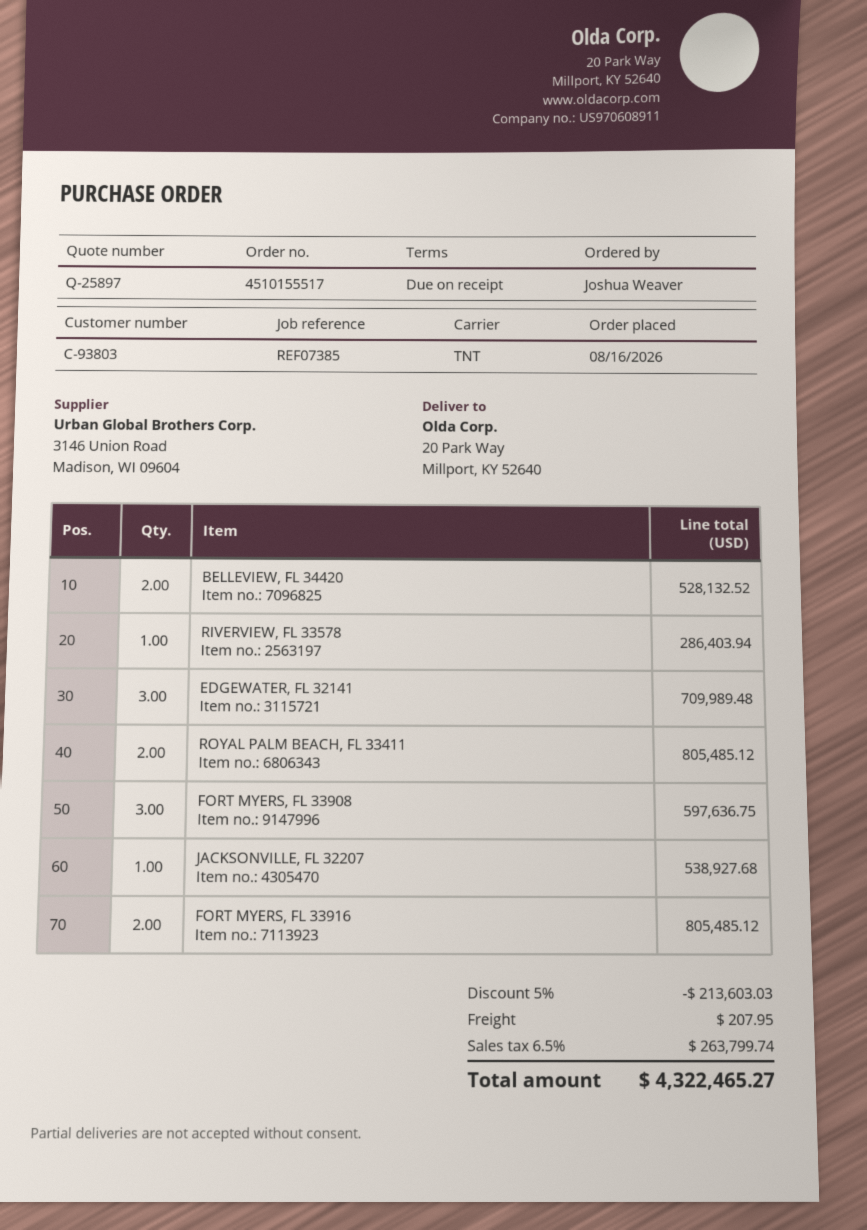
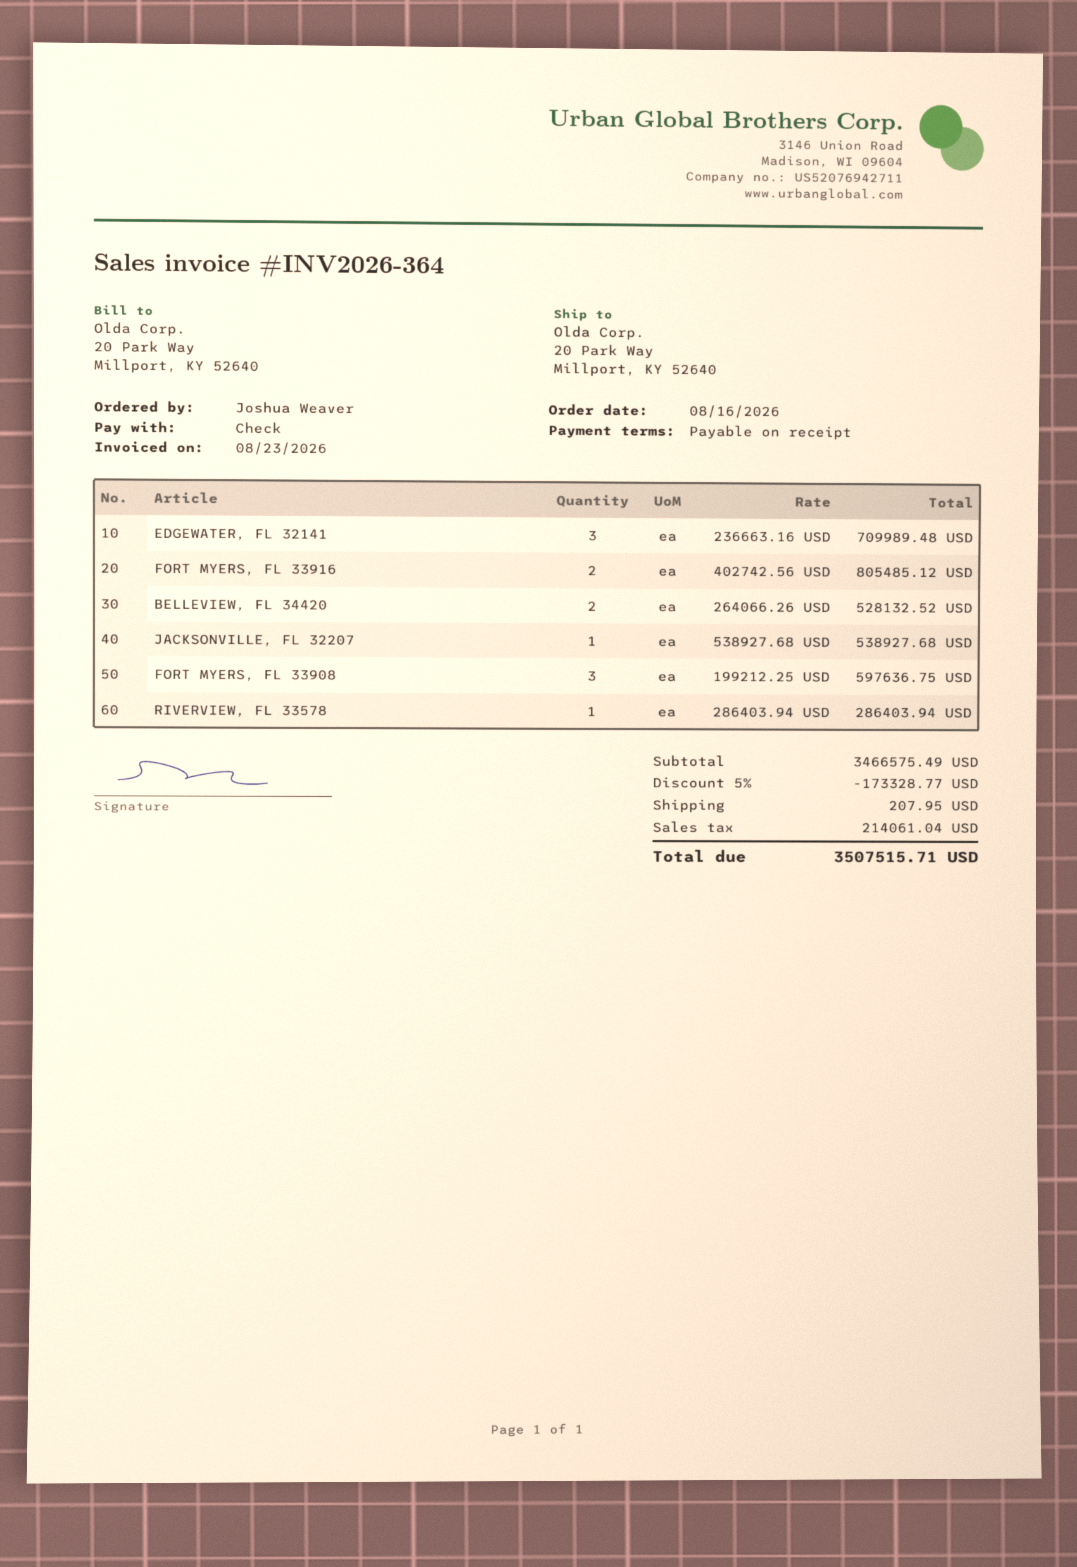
ROYAL PALM BEACH, FL 33411: 2 for 805485.12 -> none
discount: 5% = 213603.03 -> 5% = 173328.77
tax: 263799.74 -> 214061.04
total: 4322465.27 -> 3507515.71

